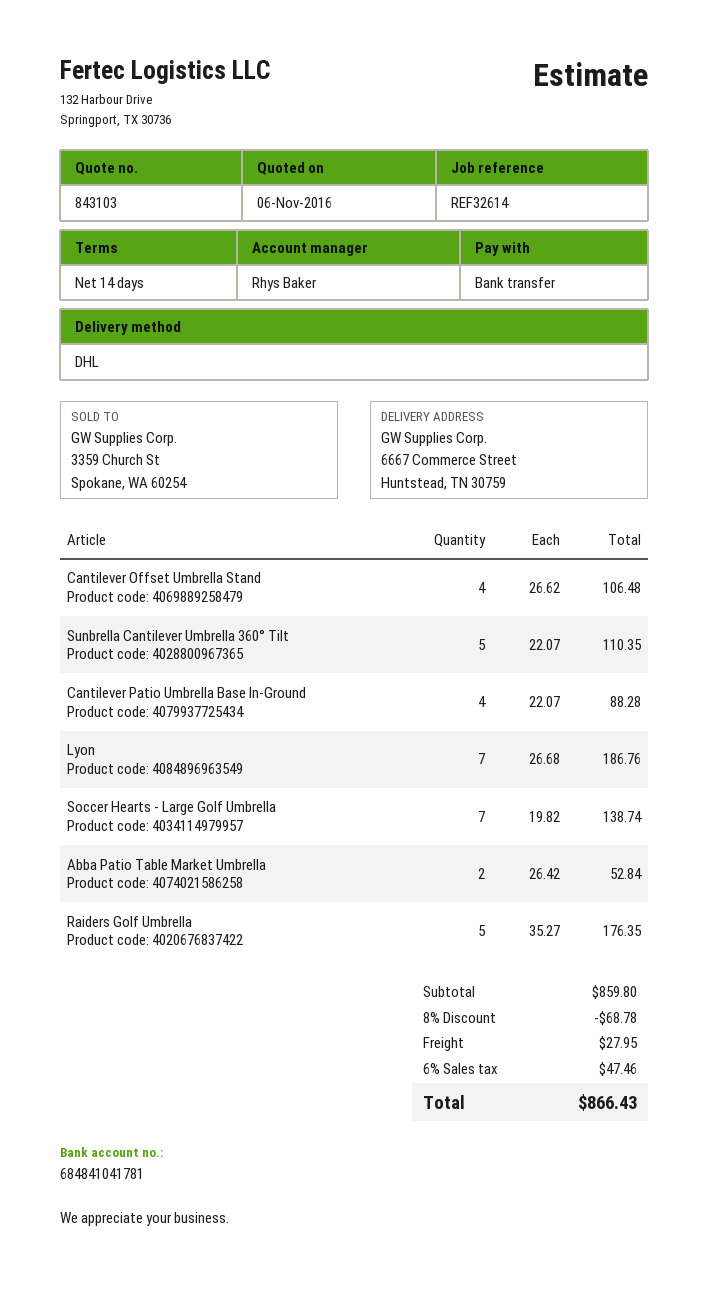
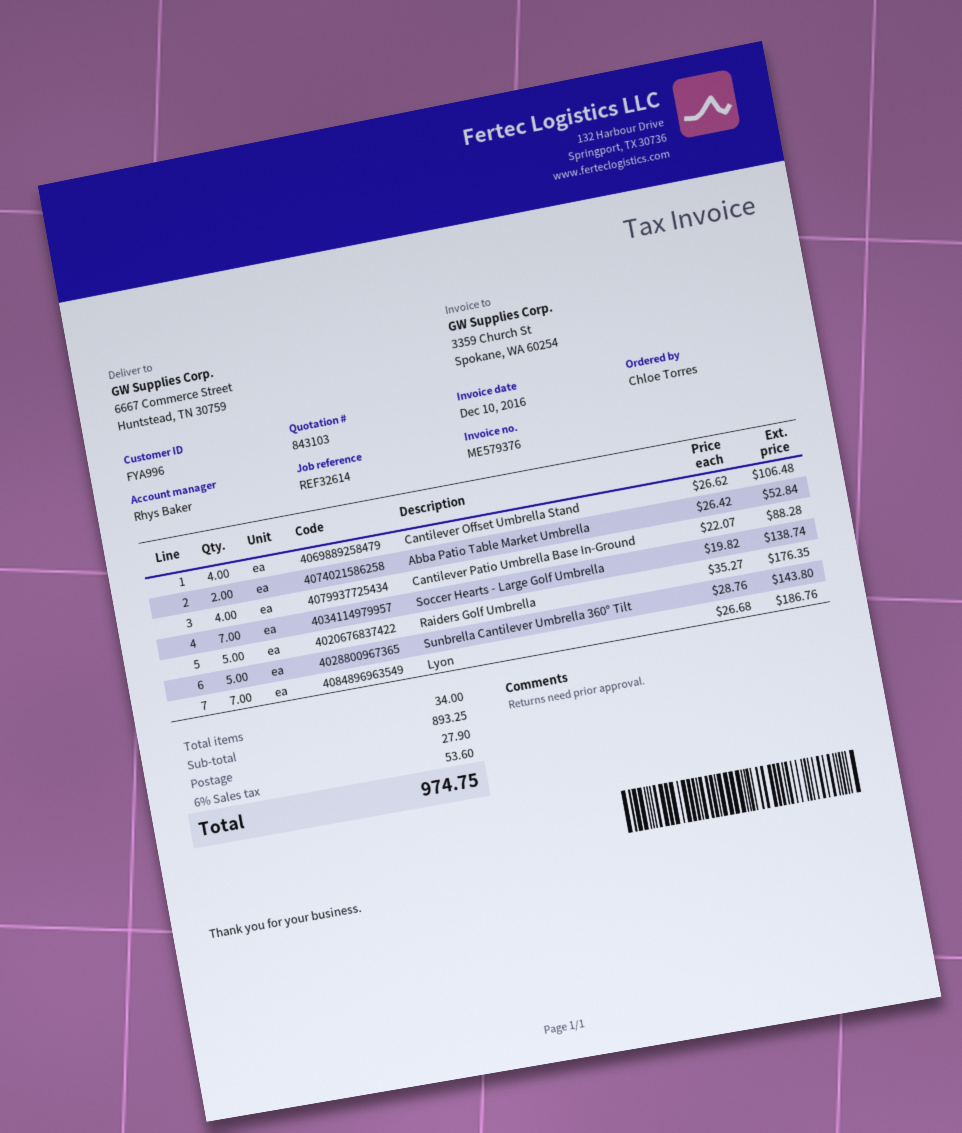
Sunbrella Cantilever Umbrella 360° Tilt: 5 x 22.07 = 110.35 -> 5 x 28.76 = 143.80
subtotal: 859.80 -> 893.25
discount: 8% = 68.78 -> none
shipping: 27.95 -> 27.90
tax: 6% = 47.46 -> 6% = 53.60
total: 866.43 -> 974.75

